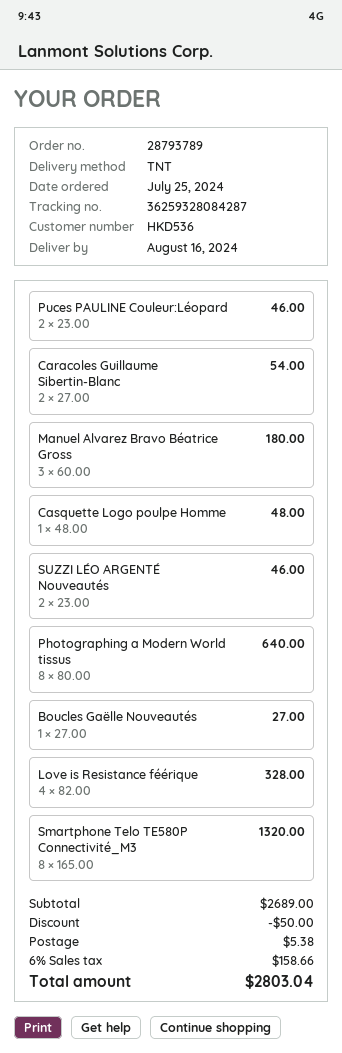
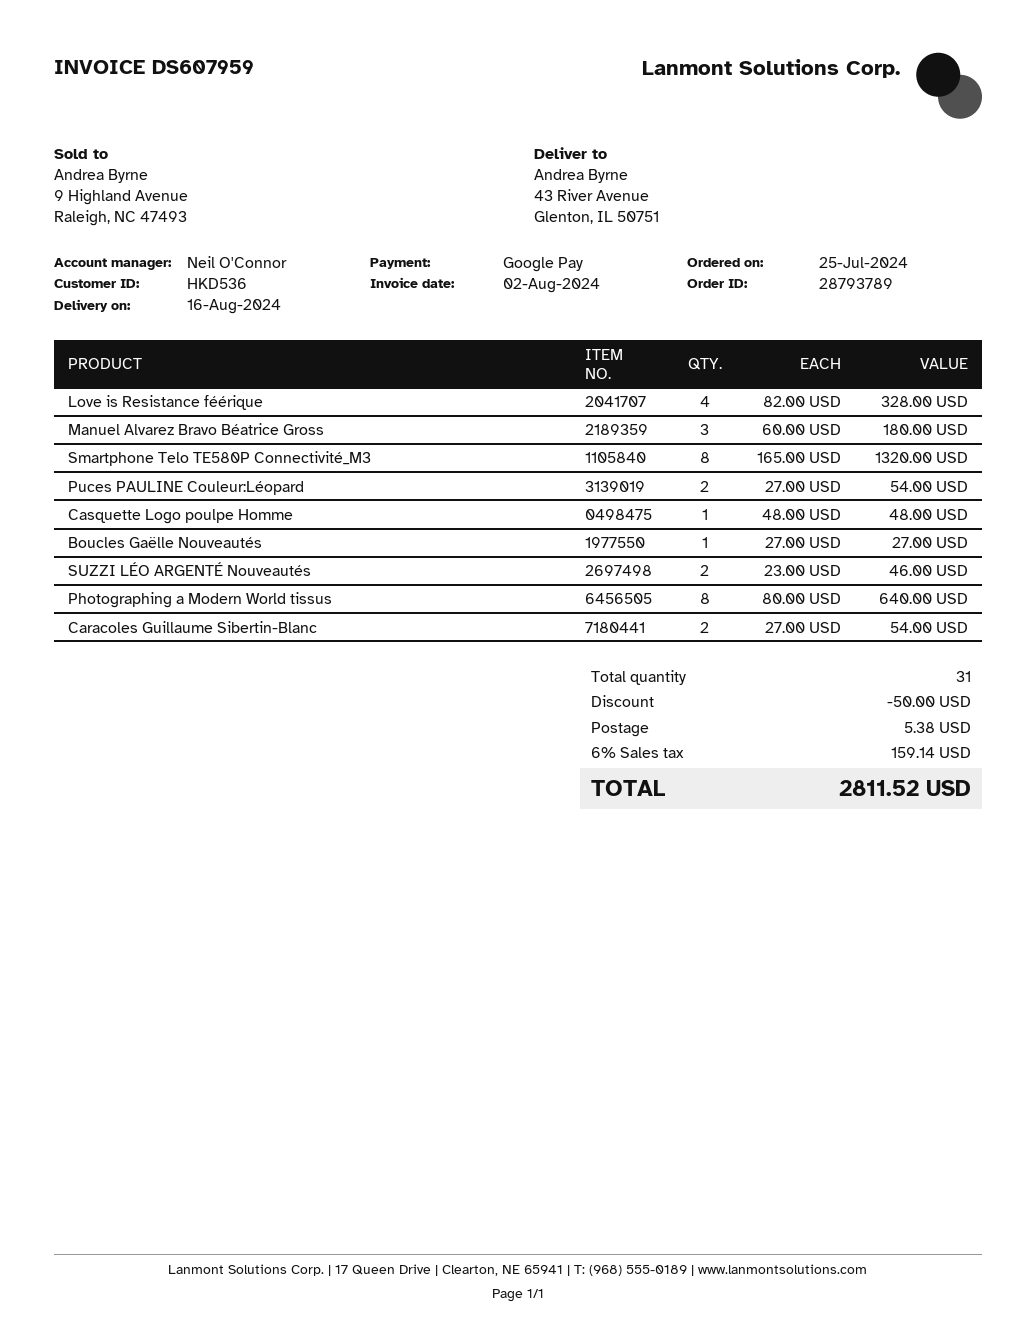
Puces PAULINE Couleur:Léopard: 2 x 23.00 = 46.00 -> 2 x 27.00 = 54.00
tax: 6% = 158.66 -> 6% = 159.14
total: 2803.04 -> 2811.52

